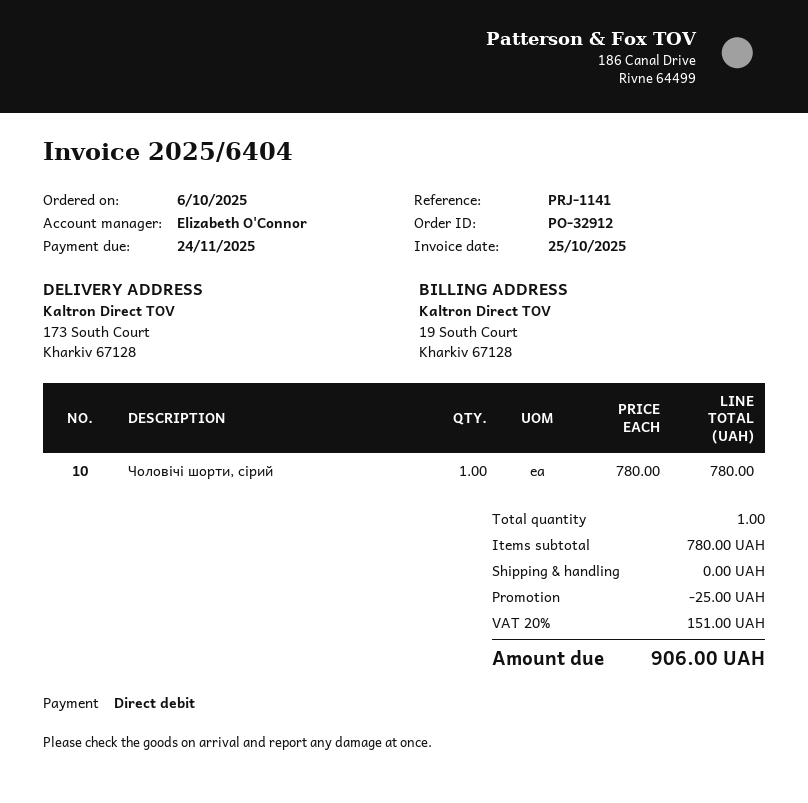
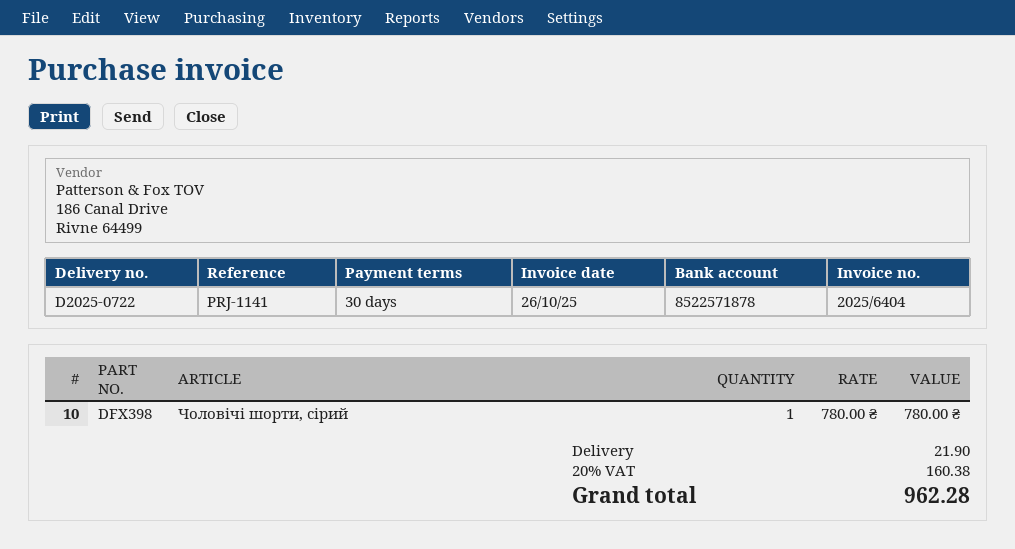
invoice date: 2025-10-25 -> 2025-10-26
discount: 25.00 -> none
shipping: 0.00 -> 21.90
tax: 20% = 151.00 -> 20% = 160.38
total: 906.00 -> 962.28

